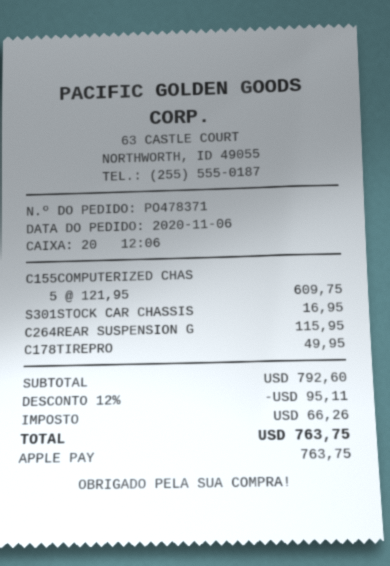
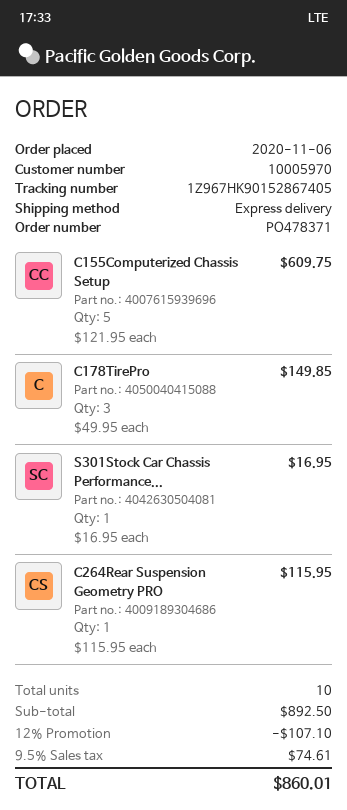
C178TIREPRO: 1 x 49.95 = 49.95 -> 3 x 49.95 = 149.85
subtotal: 792.60 -> 892.50
discount: 12% = 95.11 -> 12% = 107.10
tax: 66.26 -> 74.61
total: 763.75 -> 860.01

